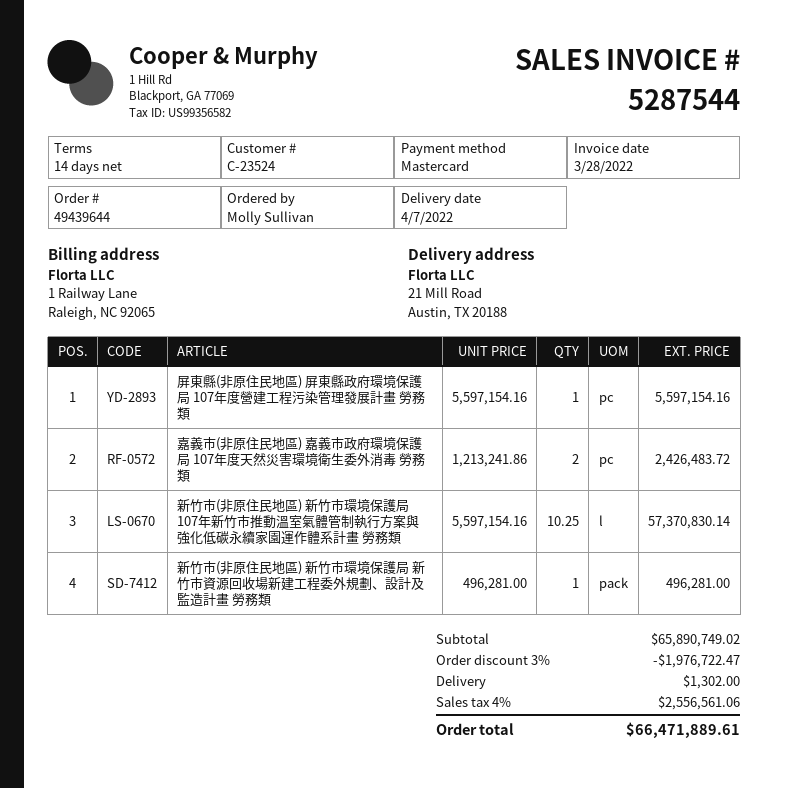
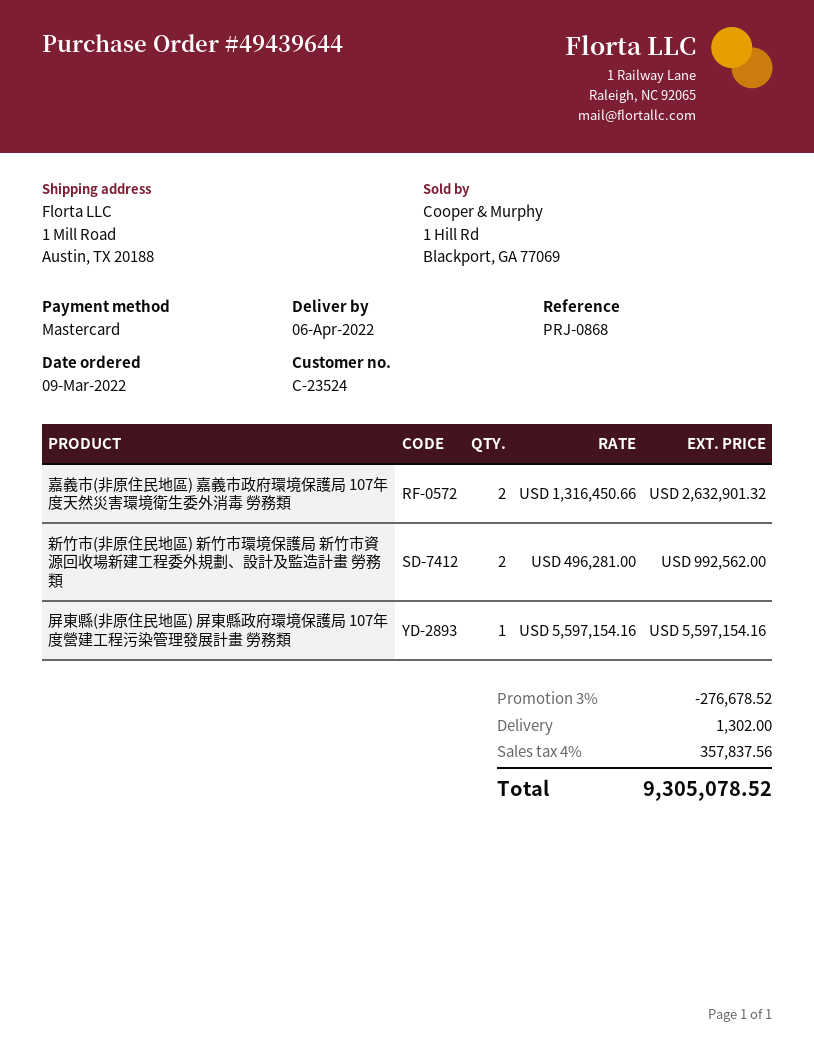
delivery date: 2022-04-07 -> 2022-04-06
ship to: 21 Mill Road, Austin, TX 20188 -> 1 Mill Road, Austin, TX 20188
嘉義市(非原住民地區) 嘉義市政府環境保護局 107年度天然災害環境衛生委外消毒 勞務類: 2 x 1213241.86 = 2426483.72 -> 2 x 1316450.66 = 2632901.32
新竹市(非原住民地區) 新竹市環境保護局 107年新竹市推動溫室氣體管制執行方案與強化低碳永續家園運作體系計畫 勞務類: 10.25 x 5597154.16 = 57370830.14 -> none
新竹市(非原住民地區) 新竹市環境保護局 新竹市資源回收場新建工程委外規劃、設計及監造計畫 勞務類: 1 x 496281.00 = 496281.00 -> 2 x 496281.00 = 992562.00
discount: 3% = 1976722.47 -> 3% = 276678.52
tax: 4% = 2556561.06 -> 4% = 357837.56
total: 66471889.61 -> 9305078.52

